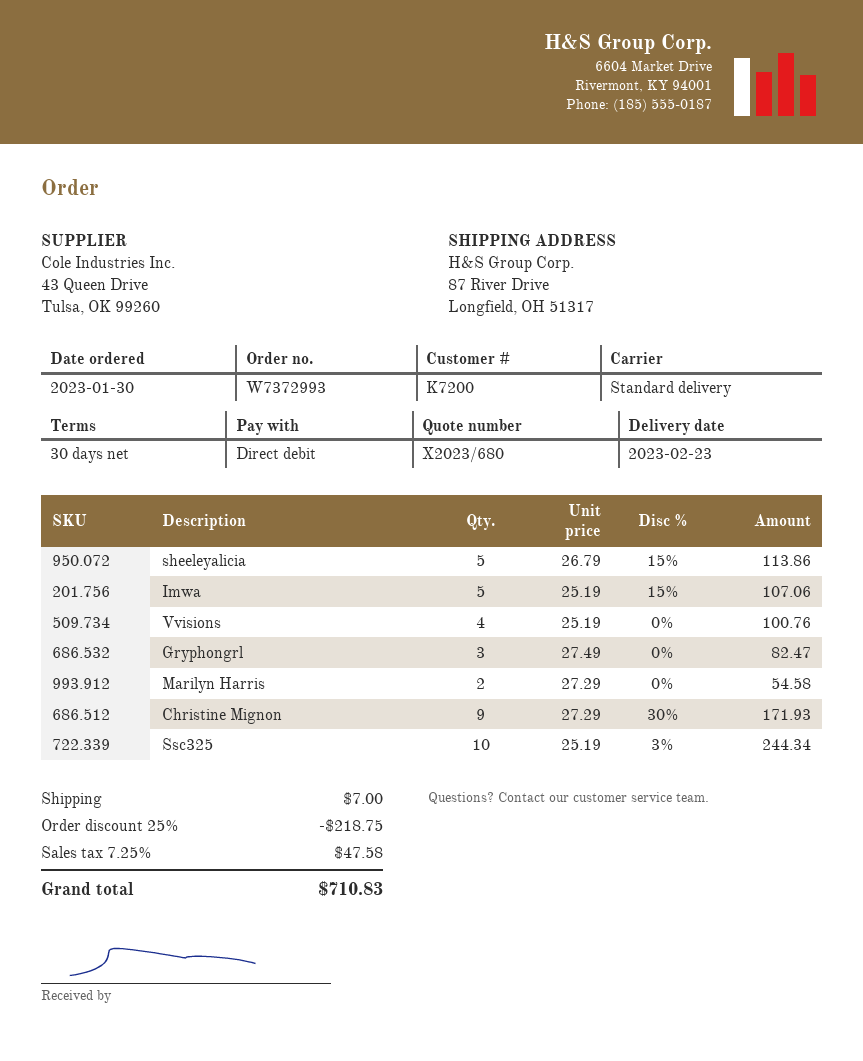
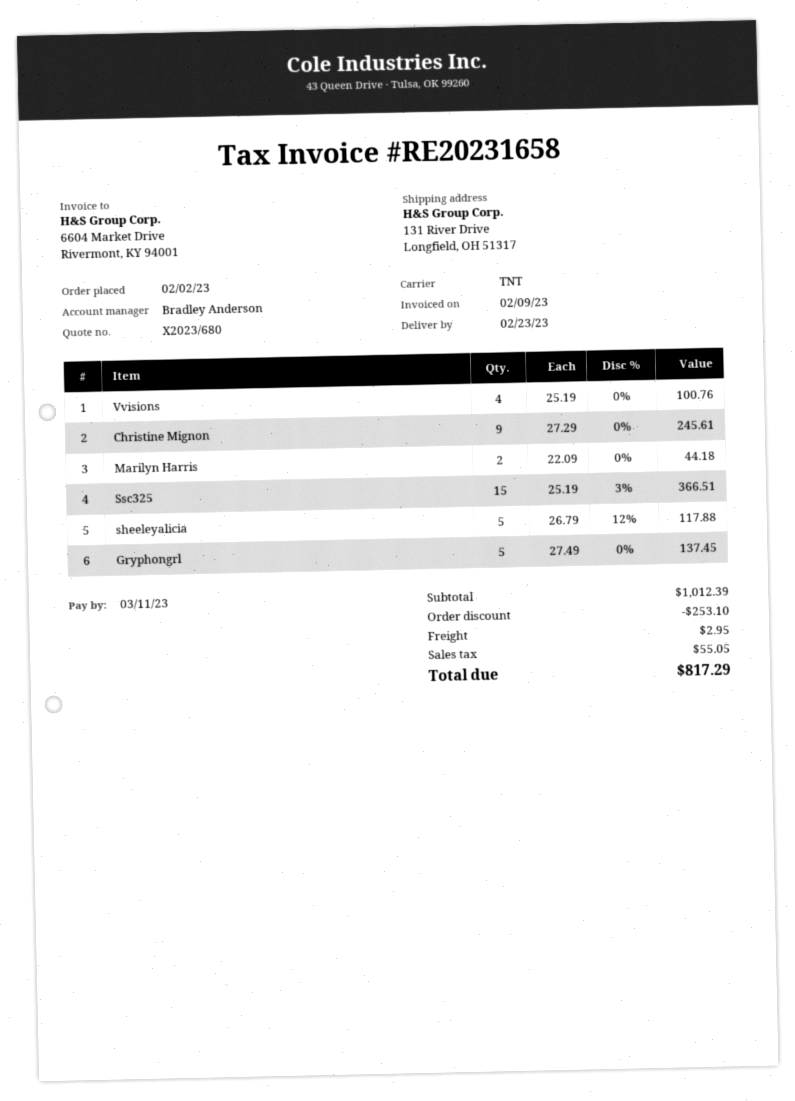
order date: 2023-01-30 -> 2023-02-02
shipping method: standard -> TNT
ship to: 87 River Drive, Longfield, OH 51317 -> 131 River Drive, Longfield, OH 51317
sheeleyalicia: 5 x 26.79 - 15% = 113.86 -> 5 x 26.79 - 12% = 117.88
Imwa: 5 x 25.19 - 15% = 107.06 -> none
Gryphongrl: 3 x 27.49 = 82.47 -> 5 x 27.49 = 137.45
Marilyn Harris: 2 x 27.29 = 54.58 -> 2 x 22.09 = 44.18
Christine Mignon: 9 x 27.29 - 30% = 171.93 -> 9 x 27.29 = 245.61
Ssc325: 10 x 25.19 - 3% = 244.34 -> 15 x 25.19 - 3% = 366.51
discount: 218.75 -> 253.10
shipping: 7.00 -> 2.95
tax: 47.58 -> 55.05
total: 710.83 -> 817.29

